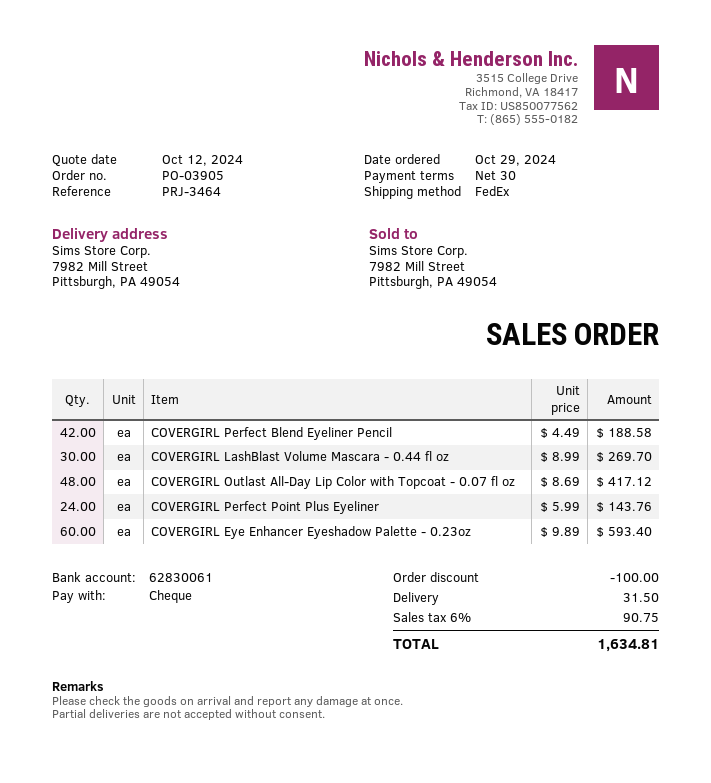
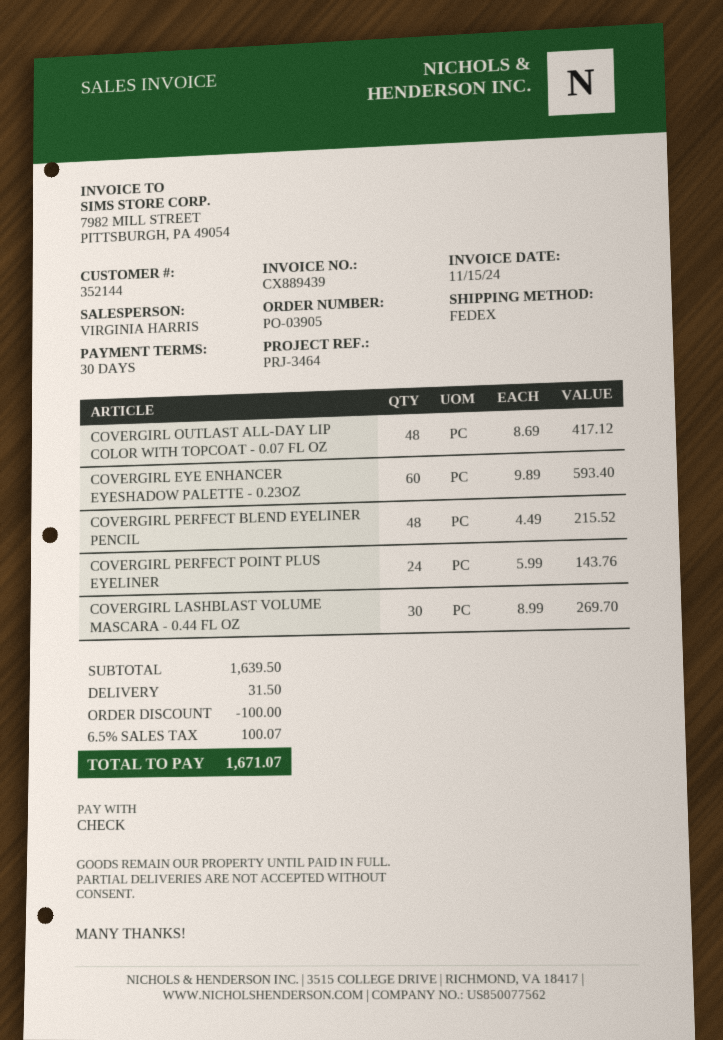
COVERGIRL Perfect Blend Eyeliner Pencil: 42 x 4.49 = 188.58 -> 48 x 4.49 = 215.52
tax: 6% = 90.75 -> 6.5% = 100.07
total: 1634.81 -> 1671.07

